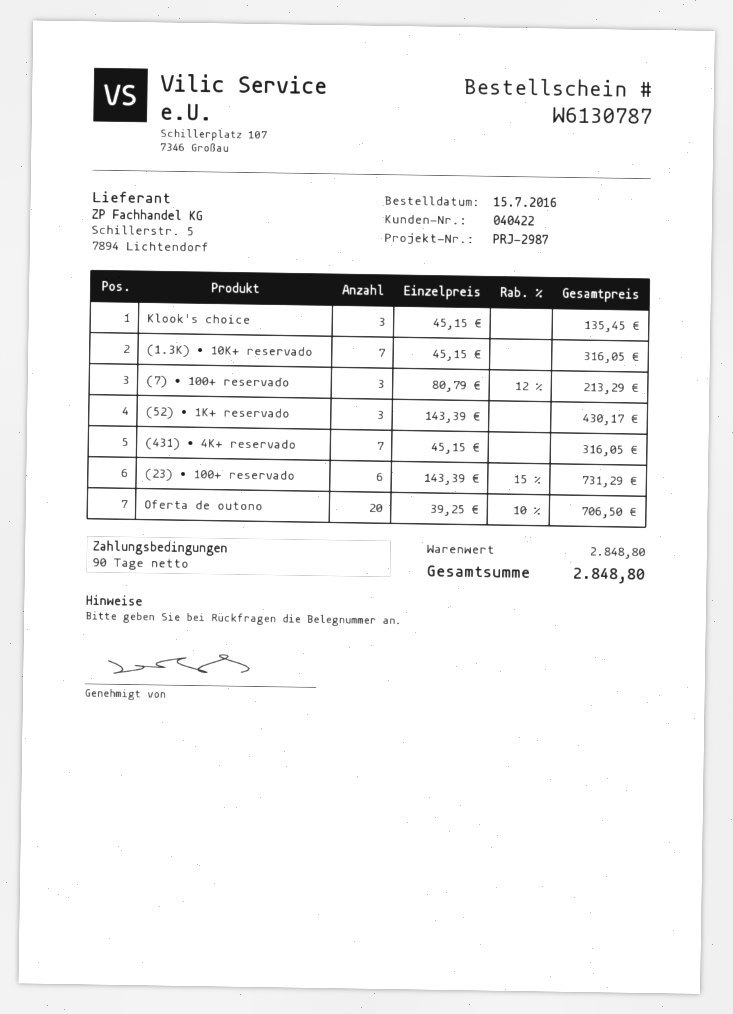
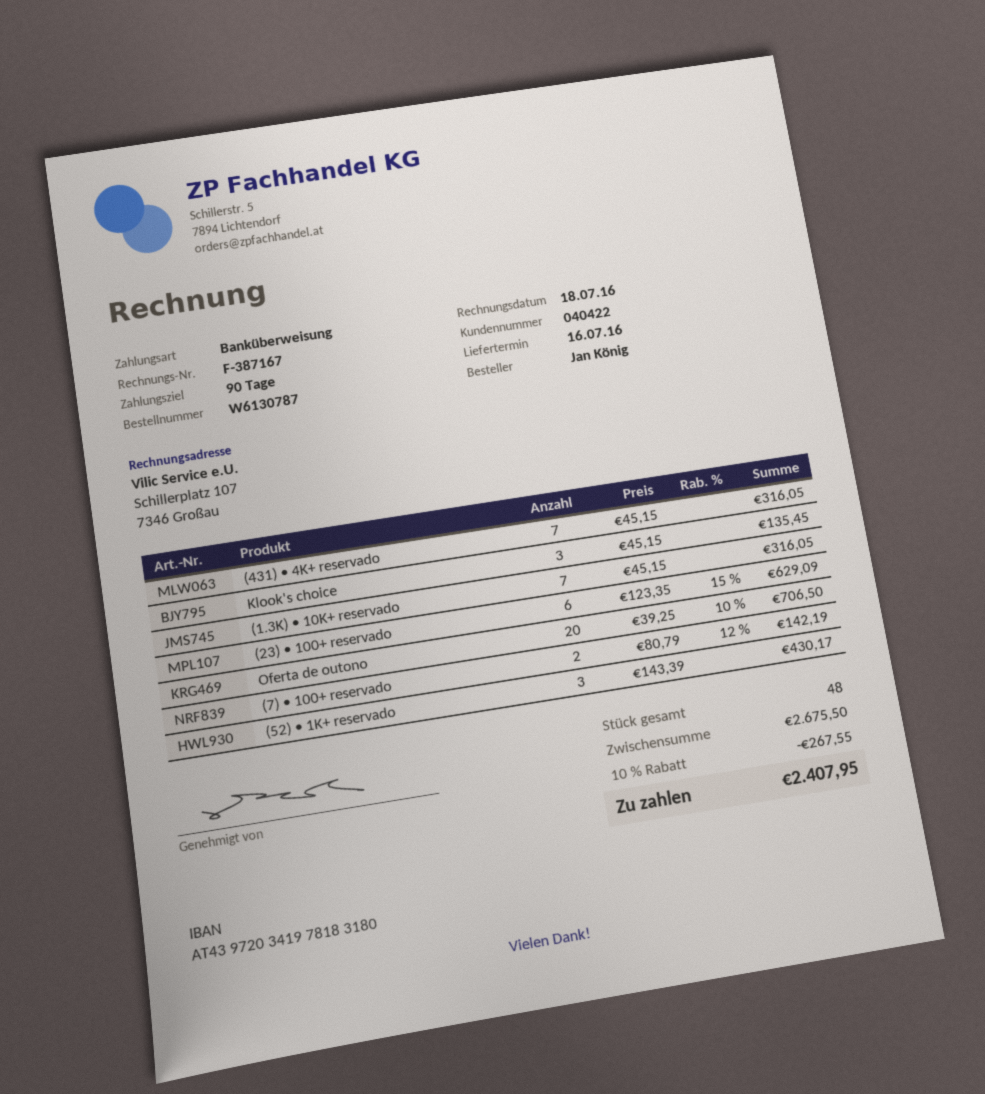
(7) • 100+ reservado: 3 x 80.79 - 12% = 213.29 -> 2 x 80.79 - 12% = 142.19
(23) • 100+ reservado: 6 x 143.39 - 15% = 731.29 -> 6 x 123.35 - 15% = 629.09
subtotal: 2848.80 -> 2675.50
discount: none -> 10% = 267.55
total: 2848.80 -> 2407.95

